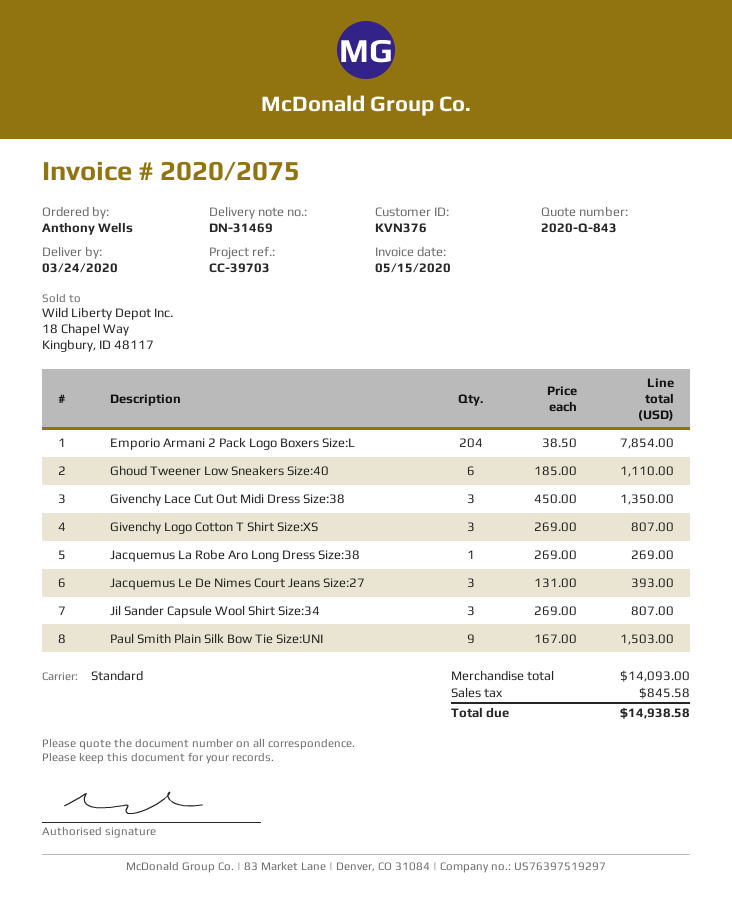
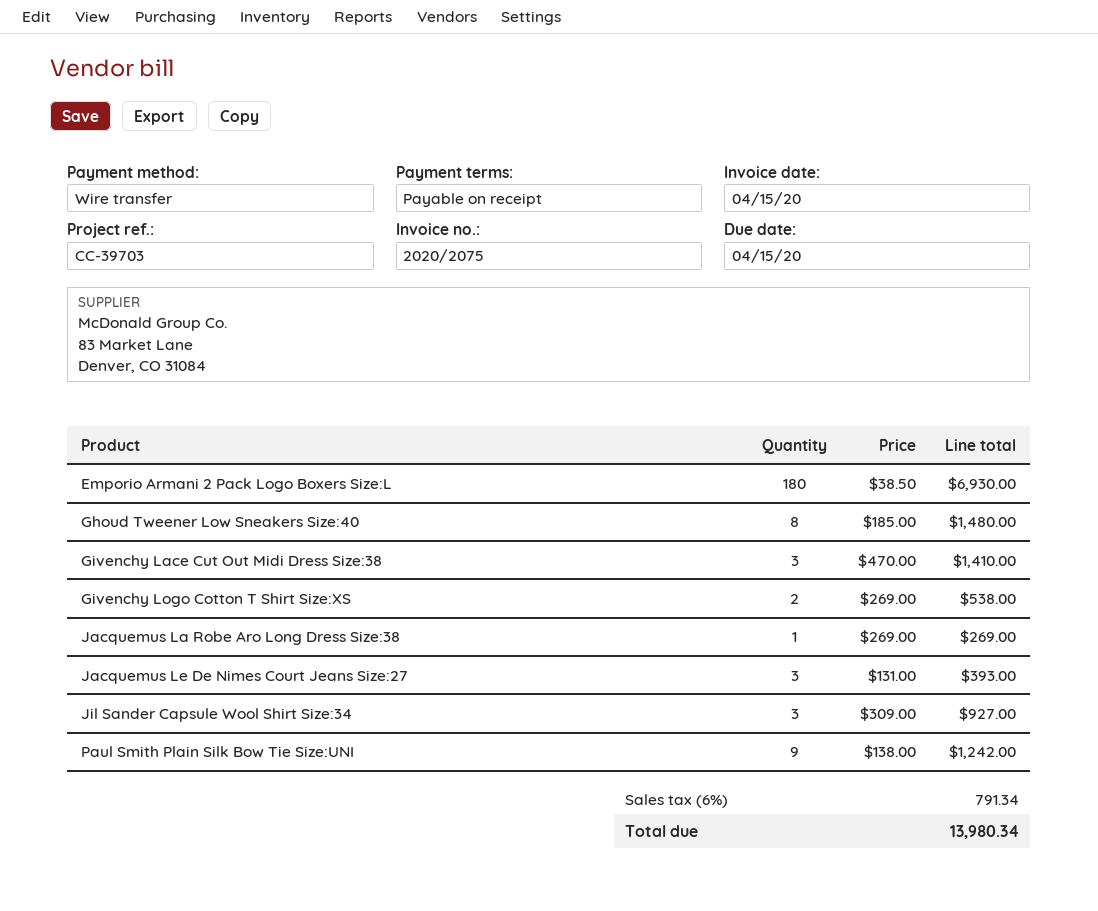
invoice date: 2020-05-15 -> 2020-04-15
Emporio Armani 2 Pack Logo Boxers Size:L: 204 x 38.50 = 7854.00 -> 180 x 38.50 = 6930.00
Ghoud Tweener Low Sneakers Size:40: 6 x 185.00 = 1110.00 -> 8 x 185.00 = 1480.00
Givenchy Lace Cut Out Midi Dress Size:38: 3 x 450.00 = 1350.00 -> 3 x 470.00 = 1410.00
Givenchy Logo Cotton T Shirt Size:XS: 3 x 269.00 = 807.00 -> 2 x 269.00 = 538.00
Jil Sander Capsule Wool Shirt Size:34: 3 x 269.00 = 807.00 -> 3 x 309.00 = 927.00
Paul Smith Plain Silk Bow Tie Size:UNI: 9 x 167.00 = 1503.00 -> 9 x 138.00 = 1242.00
tax: 845.58 -> 791.34
total: 14938.58 -> 13980.34

